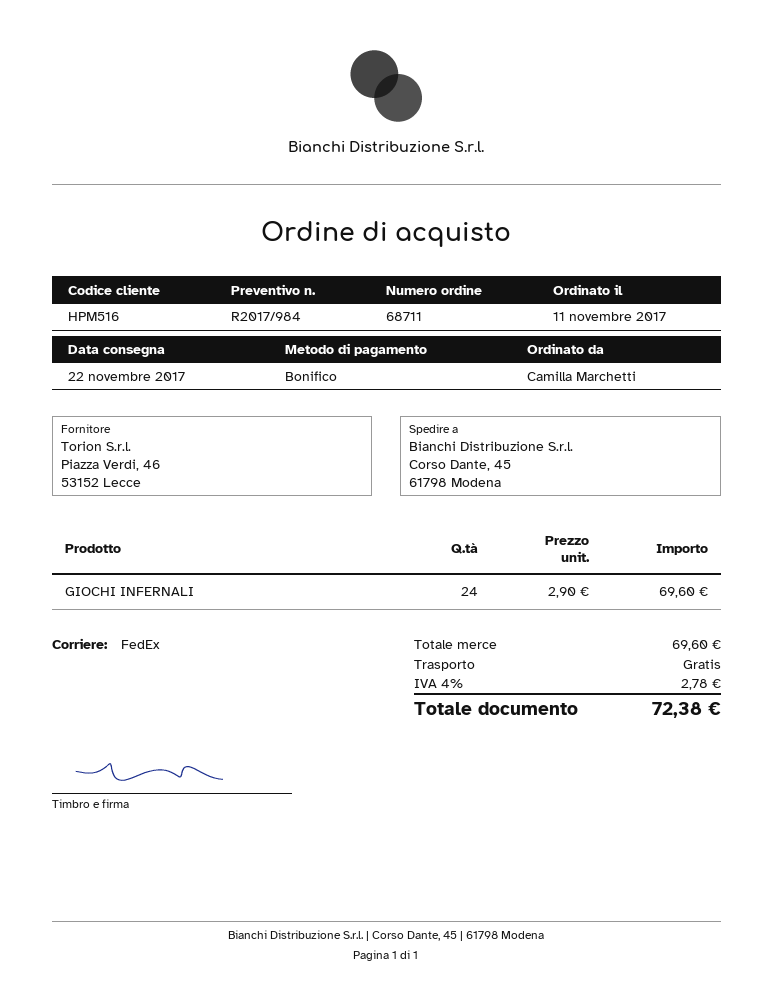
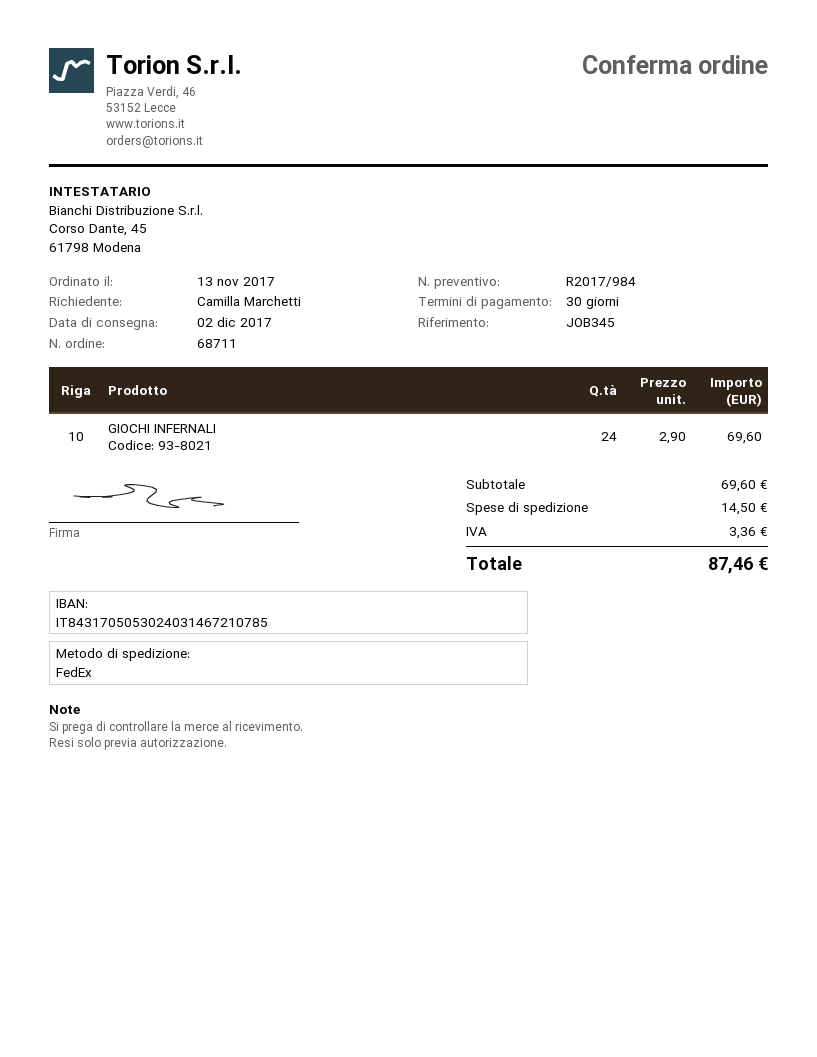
order date: 2017-11-11 -> 2017-11-13
delivery date: 2017-11-22 -> 2017-12-02
shipping: 0.00 -> 14.50
tax: 2.78 -> 3.36
total: 72.38 -> 87.46

